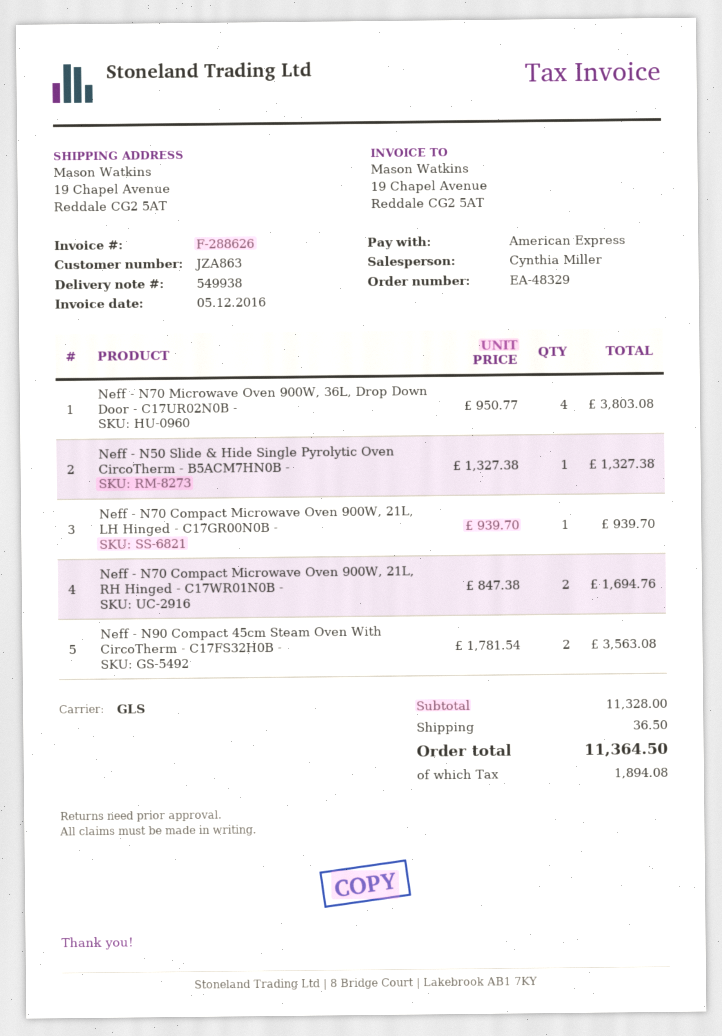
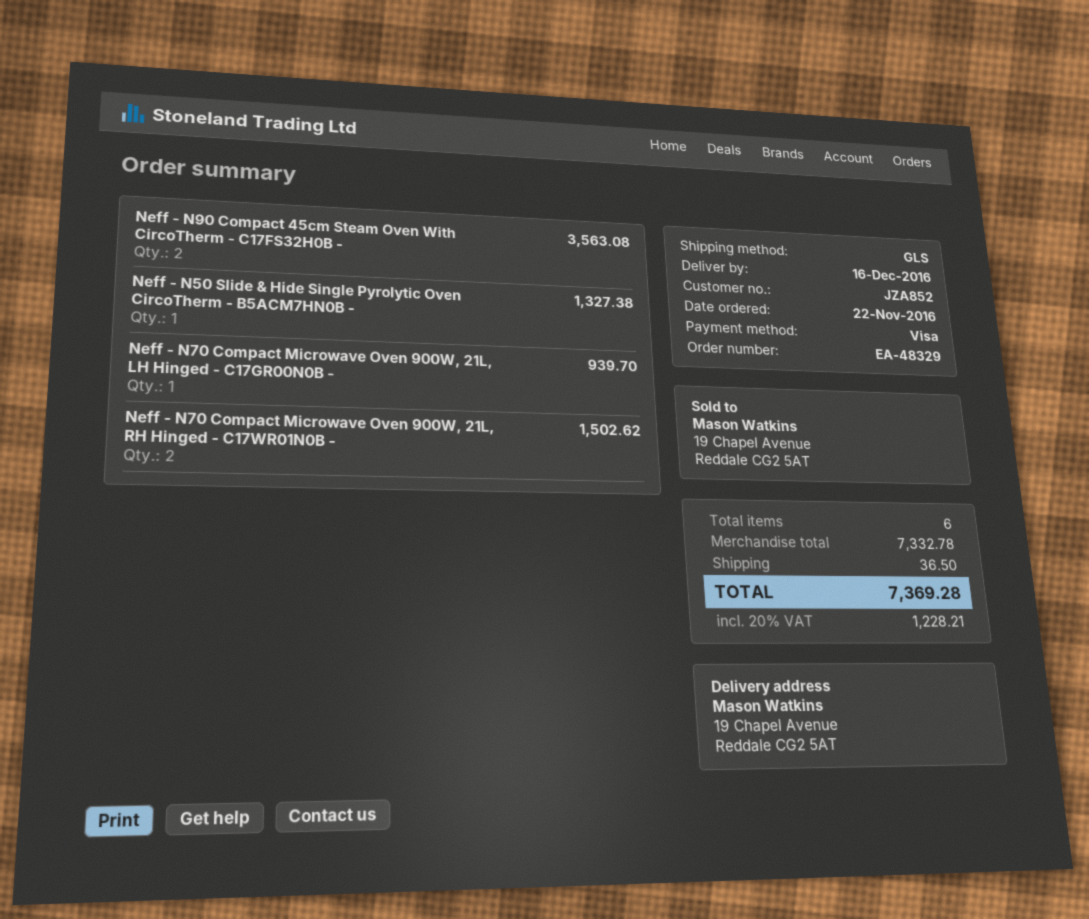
customer number: JZA863 -> JZA852
payment method: American Express -> Visa
Neff - N70 Microwave Oven 900W, 36L, Drop Down Door - C17UR02N0B -: 4 for 3803.08 -> none
Neff - N70 Compact Microwave Oven 900W, 21L, RH Hinged - C17WR01N0B -: 2 for 1694.76 -> 2 for 1502.62
subtotal: 11328.00 -> 7332.78
tax: 1894.08 -> 1228.21
total: 11364.50 -> 7369.28

